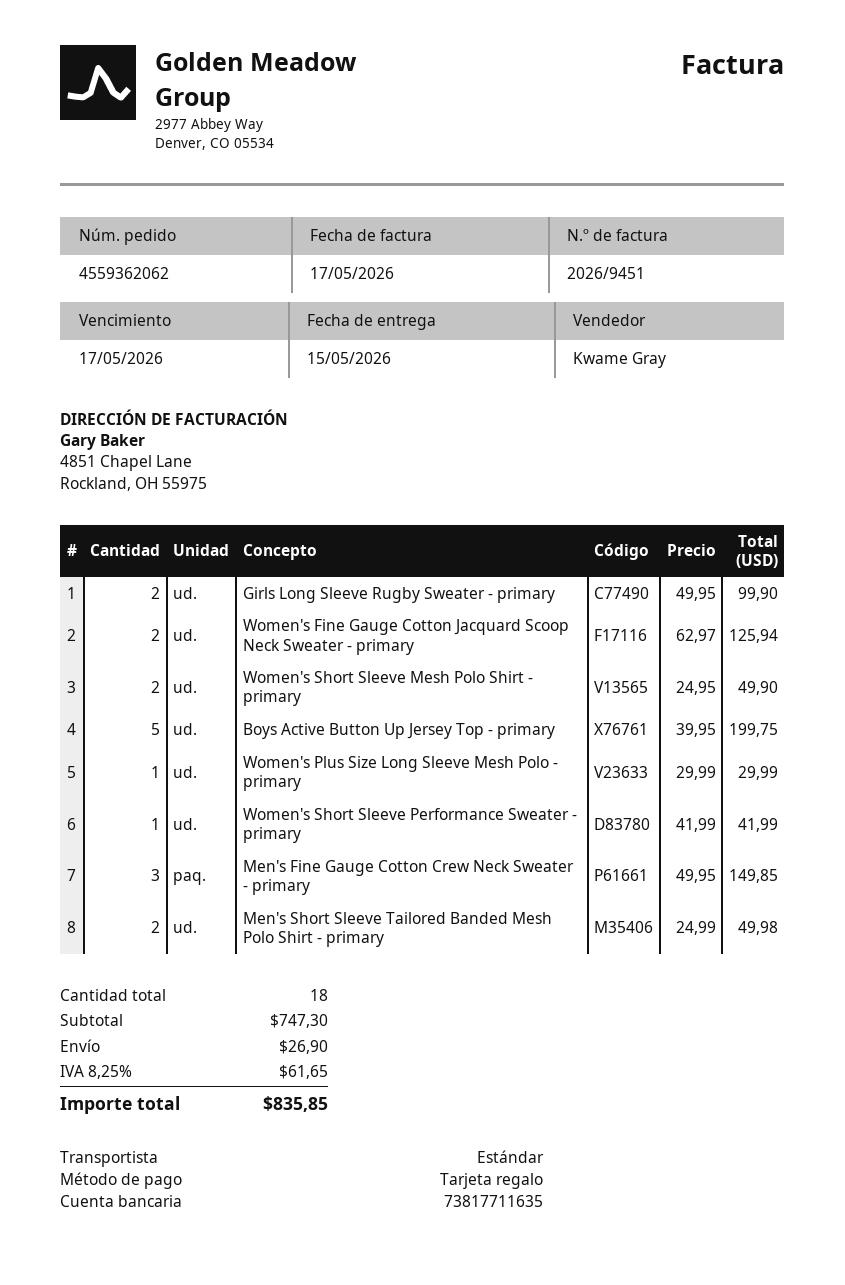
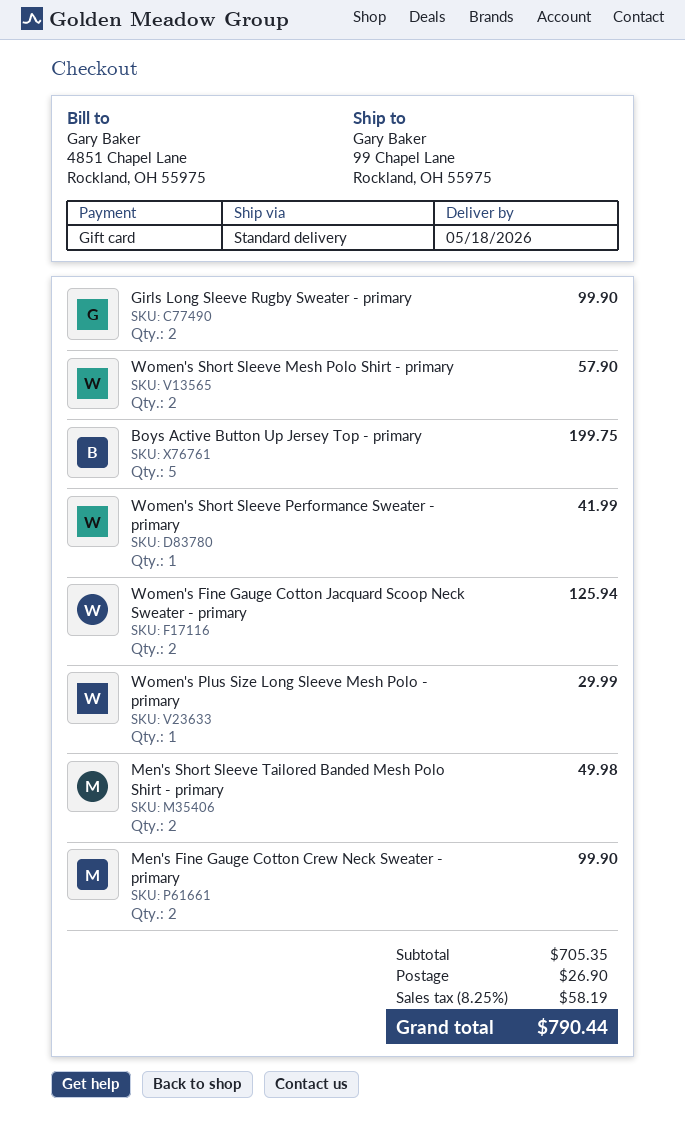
delivery date: 2026-05-15 -> 2026-05-18
Women's Short Sleeve Mesh Polo Shirt - primary: 2 for 49.90 -> 2 for 57.90
Men's Fine Gauge Cotton Crew Neck Sweater - primary: 3 for 149.85 -> 2 for 99.90
subtotal: 747.30 -> 705.35
tax: 8.25% = 61.65 -> 8.25% = 58.19
total: 835.85 -> 790.44

